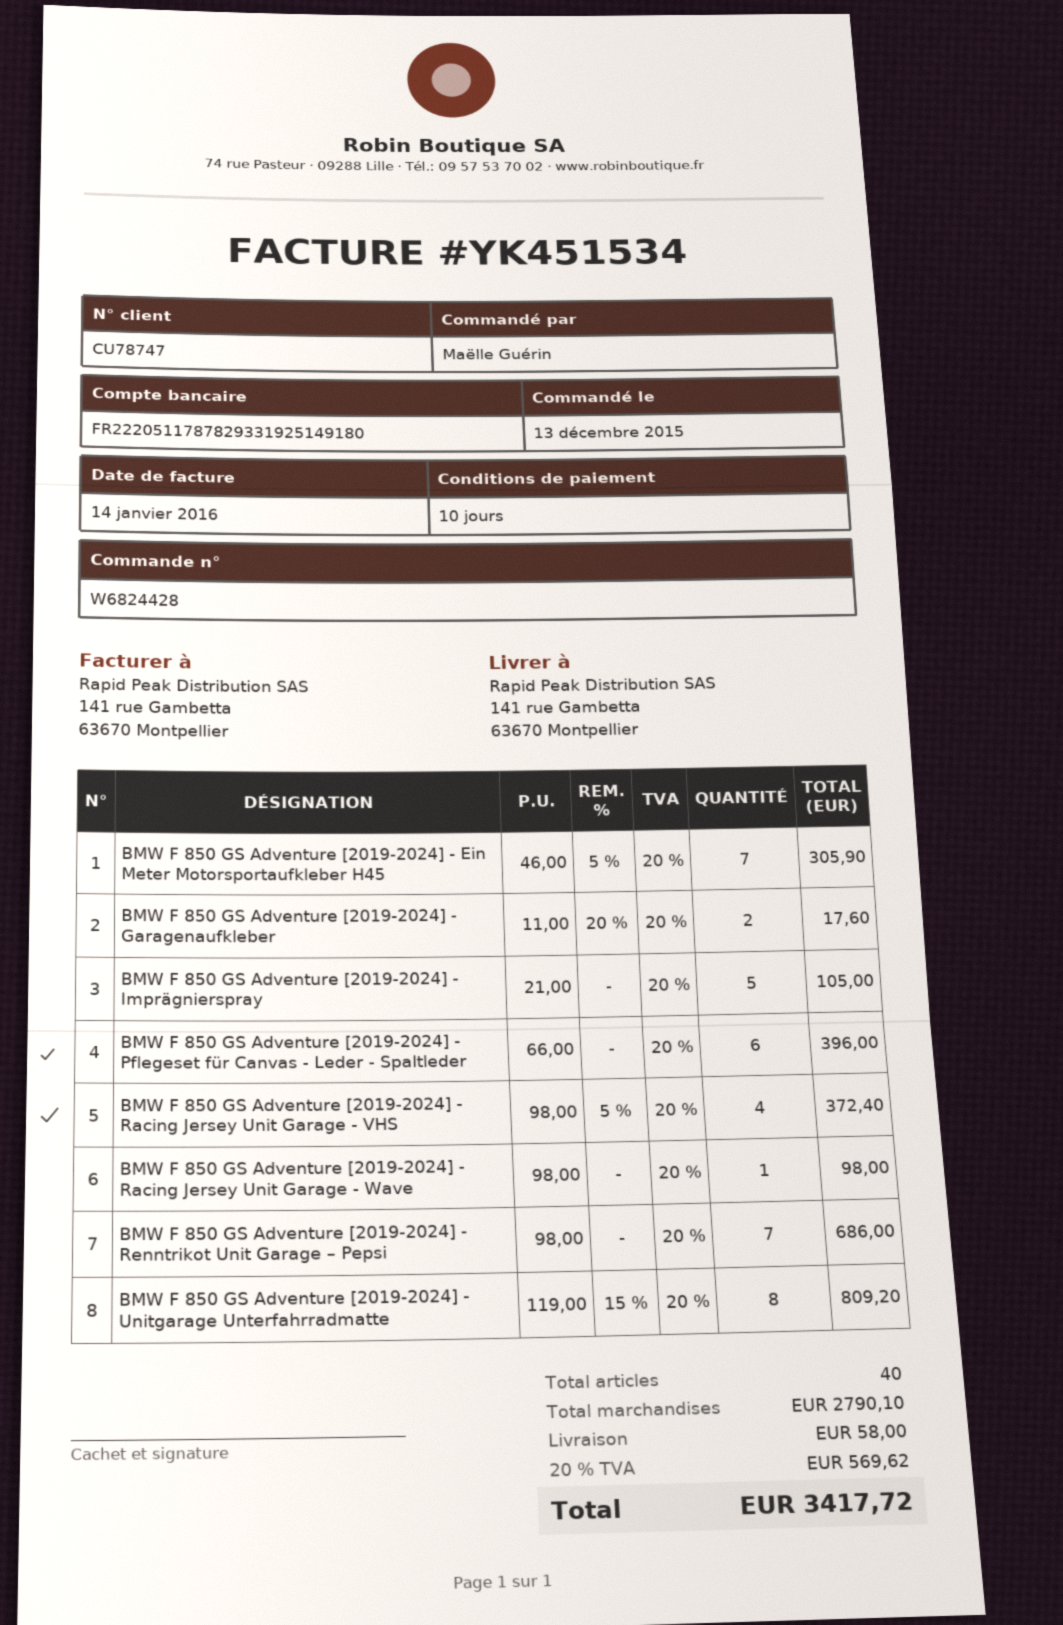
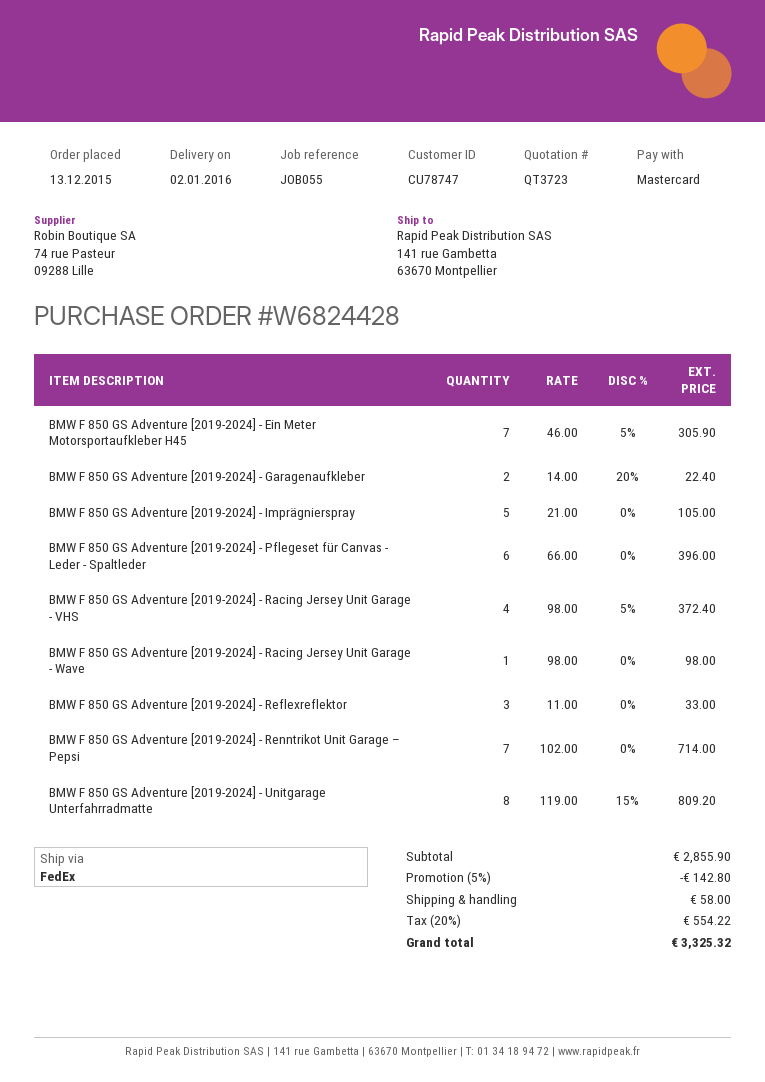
BMW F 850 GS Adventure [2019-2024] - Garagenaufkleber: 2 x 11.00 - 20% = 17.60 -> 2 x 14.00 - 20% = 22.40
BMW F 850 GS Adventure [2019-2024] - Renntrikot Unit Garage – Pepsi: 7 x 98.00 = 686.00 -> 7 x 102.00 = 714.00
BMW F 850 GS Adventure [2019-2024] - Reflexreflektor: none -> 3 x 11.00 = 33.00
subtotal: 2790.10 -> 2855.90
discount: none -> 5% = 142.80
tax: 20% = 569.62 -> 20% = 554.22
total: 3417.72 -> 3325.32

